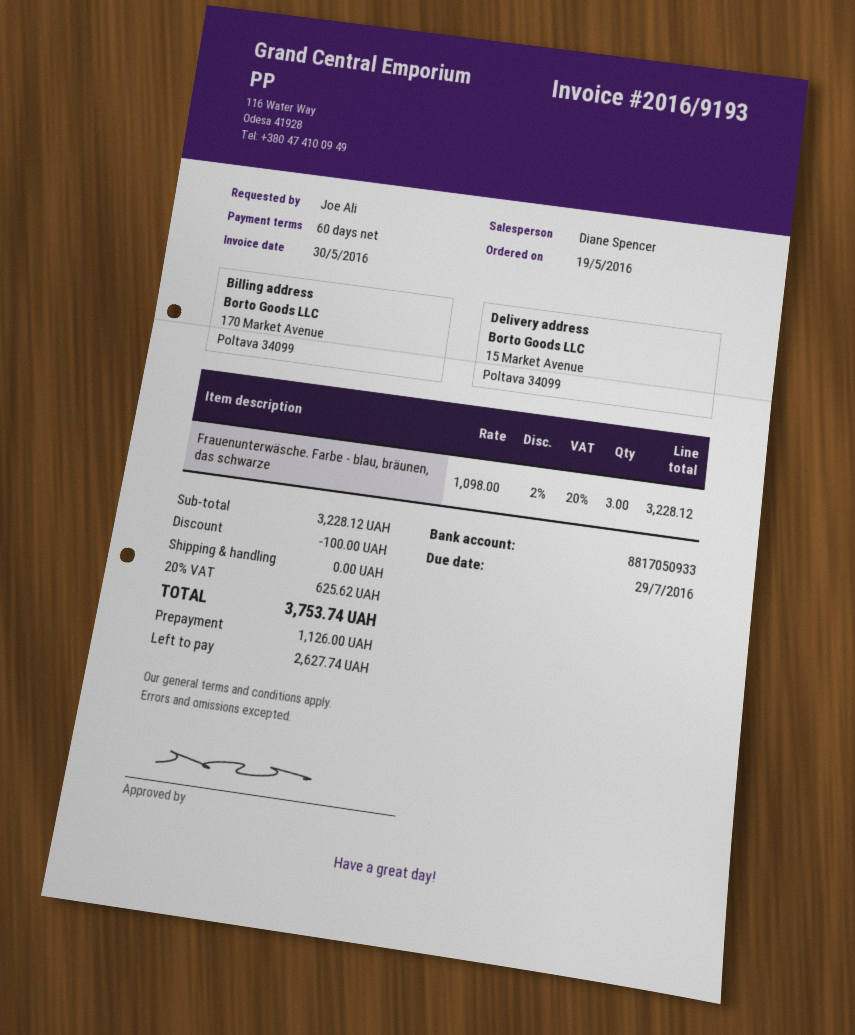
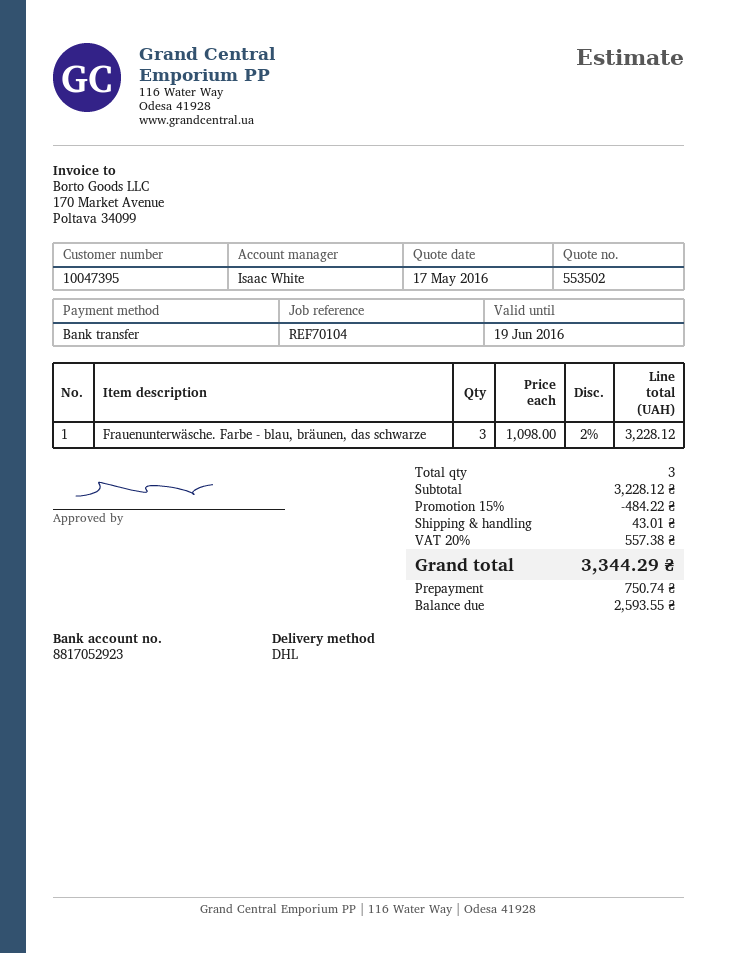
sales rep: Diane Spencer -> Isaac White
bank account: 8817050933 -> 8817052923
discount: 100.00 -> 484.22
shipping: 0.00 -> 43.01
tax: 20% = 625.62 -> 20% = 557.38
total: 3753.74 -> 3344.29
deposit: 1126.00 -> 750.74
balance: 2627.74 -> 2593.55

